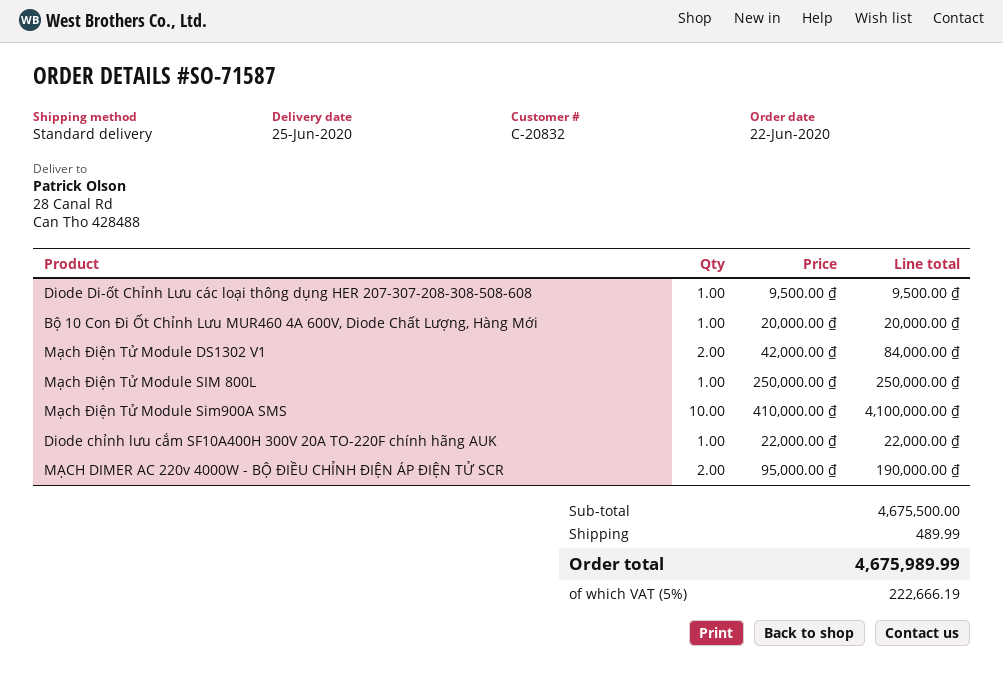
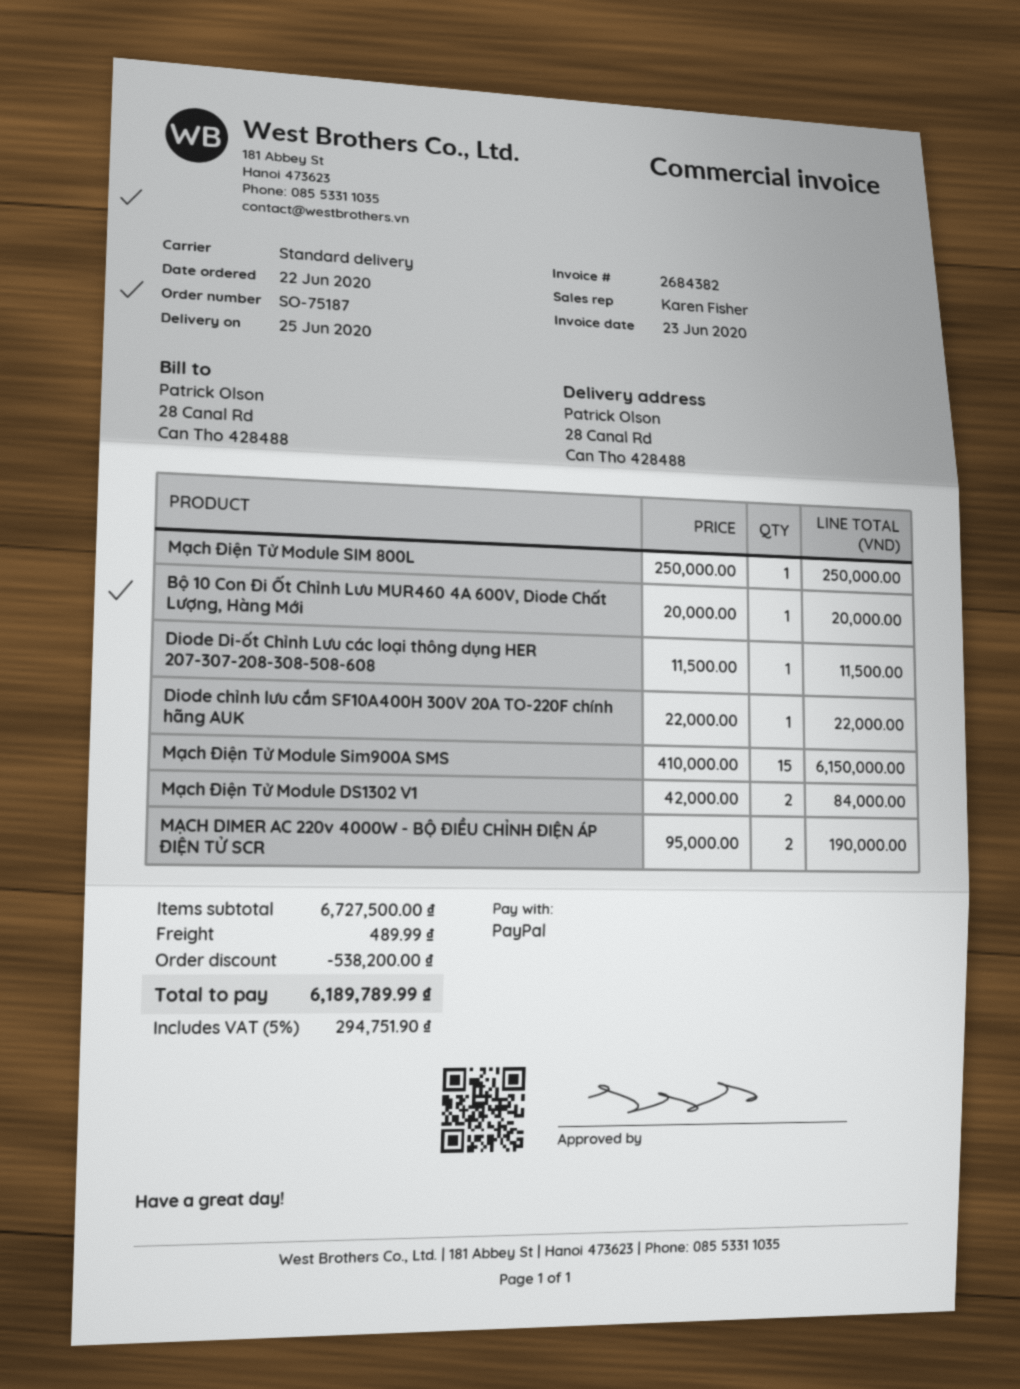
order number: SO-71587 -> SO-75187
Diode Di-ốt Chỉnh Lưu các loại thông dụng HER 207-307-208-308-508-608: 1 x 9500.00 = 9500.00 -> 1 x 11500.00 = 11500.00
Mạch Điện Tử Module Sim900A SMS: 10 x 410000.00 = 4100000.00 -> 15 x 410000.00 = 6150000.00
subtotal: 4675500.00 -> 6727500.00
discount: none -> 538200.00
tax: 5% = 222666.19 -> 5% = 294751.90
total: 4675989.99 -> 6189789.99

